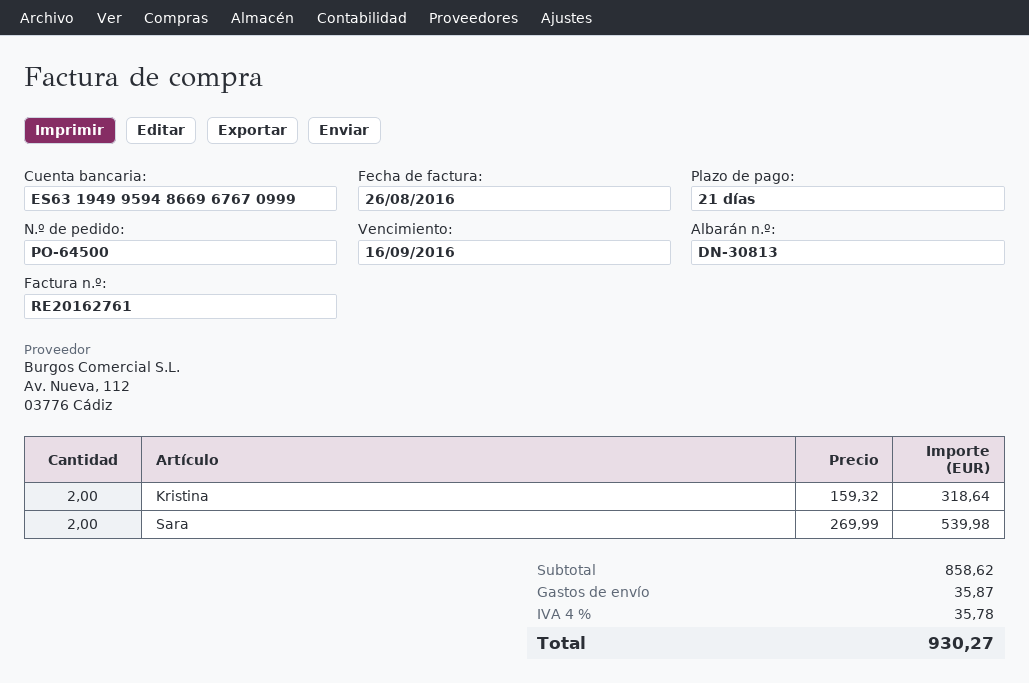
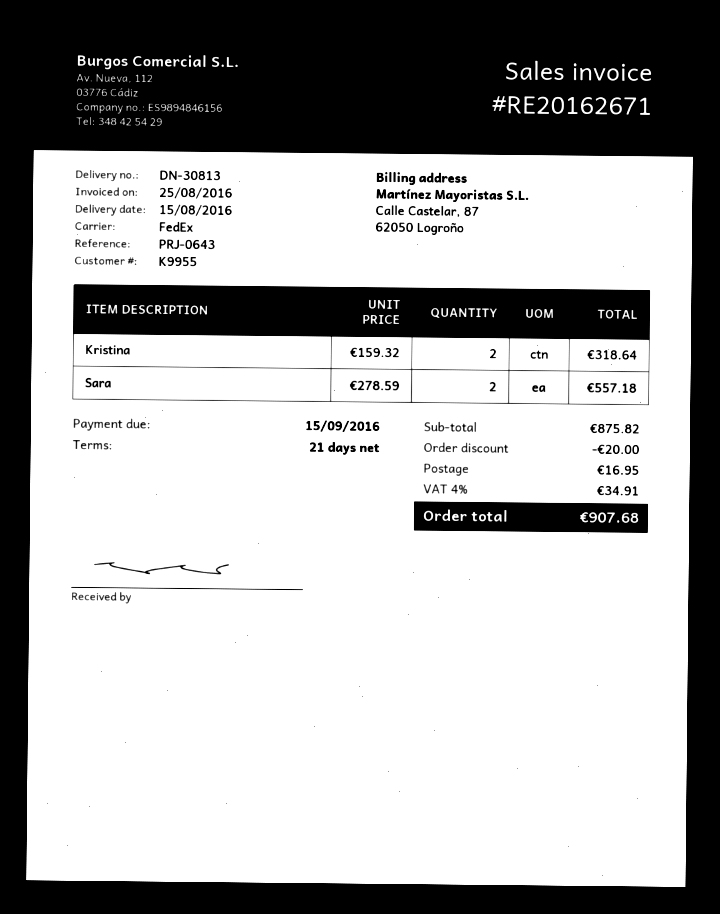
invoice number: RE20162761 -> RE20162671
invoice date: 2016-08-26 -> 2016-08-25
due date: 2016-09-16 -> 2016-09-15
Sara: 2 x 269.99 = 539.98 -> 2 x 278.59 = 557.18
subtotal: 858.62 -> 875.82
discount: none -> 20.00
shipping: 35.87 -> 16.95
tax: 4% = 35.78 -> 4% = 34.91
total: 930.27 -> 907.68

